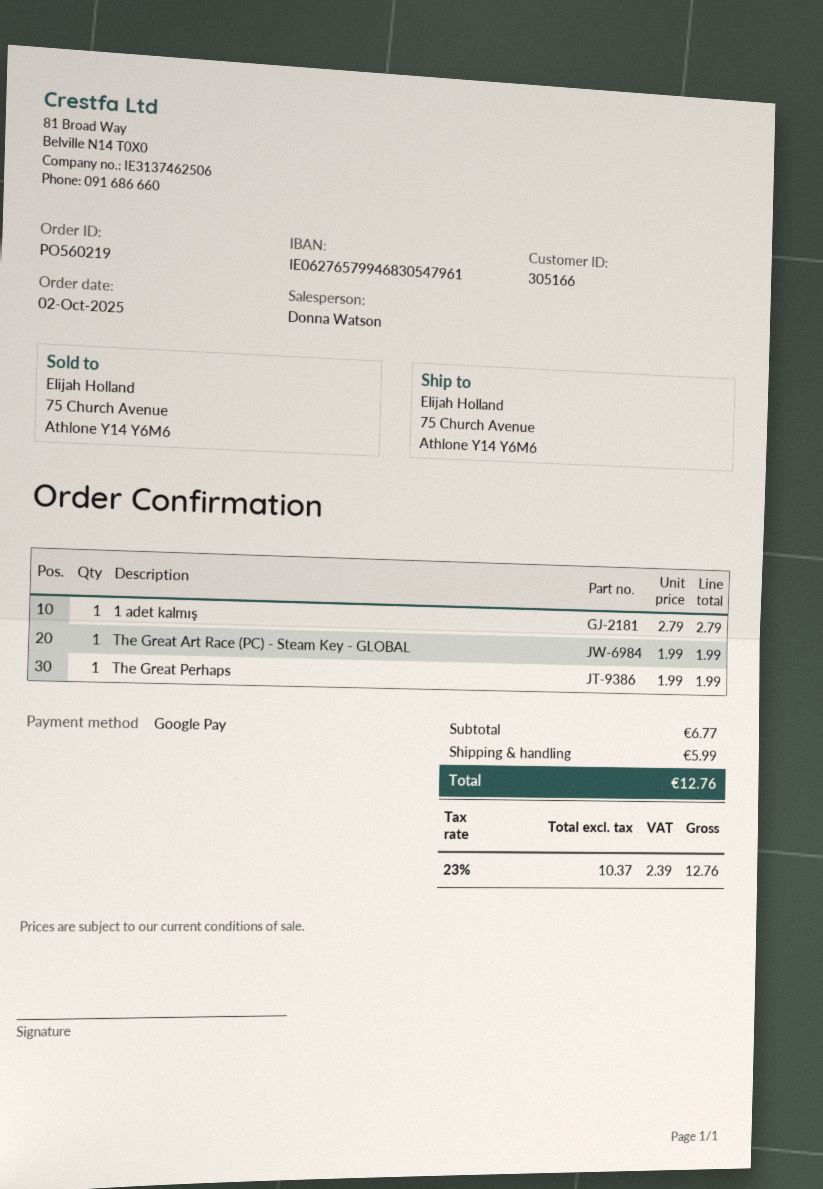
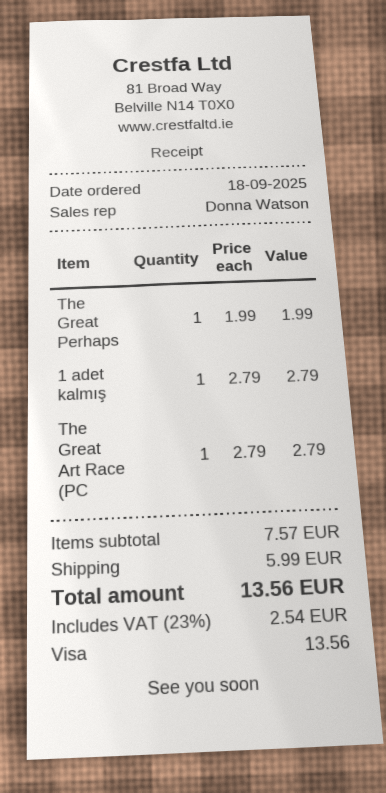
order date: 2025-10-02 -> 2025-09-18
payment method: Google Pay -> Visa
The Great Art Race (PC) - Steam Key - GLOBAL: 1 x 1.99 = 1.99 -> 1 x 2.79 = 2.79
subtotal: 6.77 -> 7.57
tax: 23% = 2.39 -> 23% = 2.54
total: 12.76 -> 13.56

